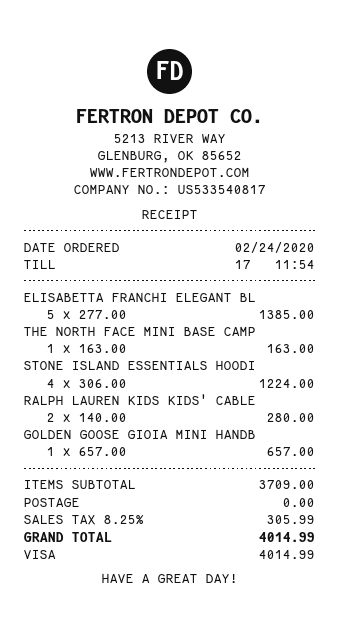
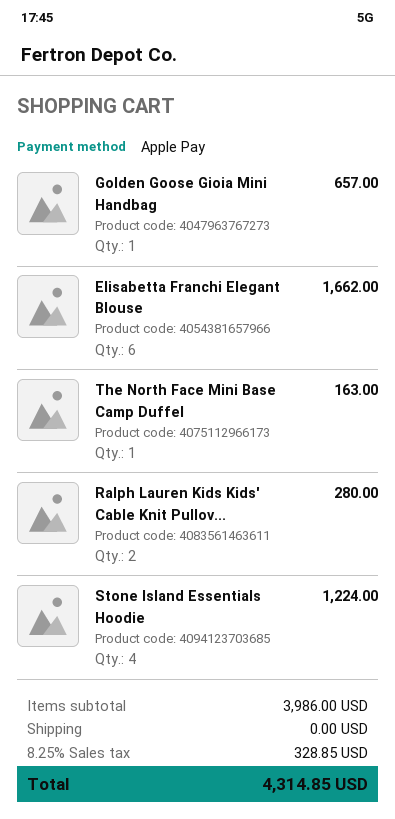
payment method: Visa -> Apple Pay
ELISABETTA FRANCHI ELEGANT BL: 5 for 1385.00 -> 6 for 1662.00
subtotal: 3709.00 -> 3986.00
tax: 8.25% = 305.99 -> 8.25% = 328.85
total: 4014.99 -> 4314.85

